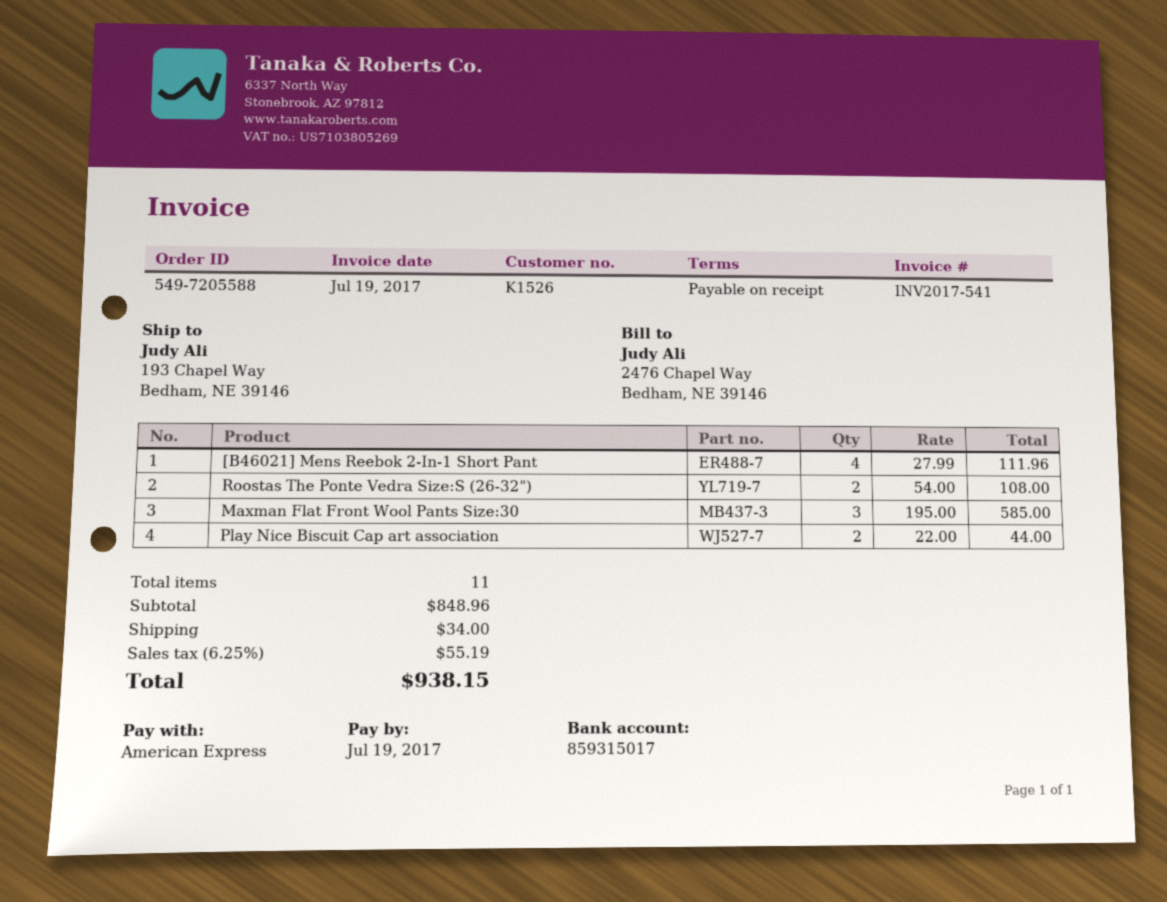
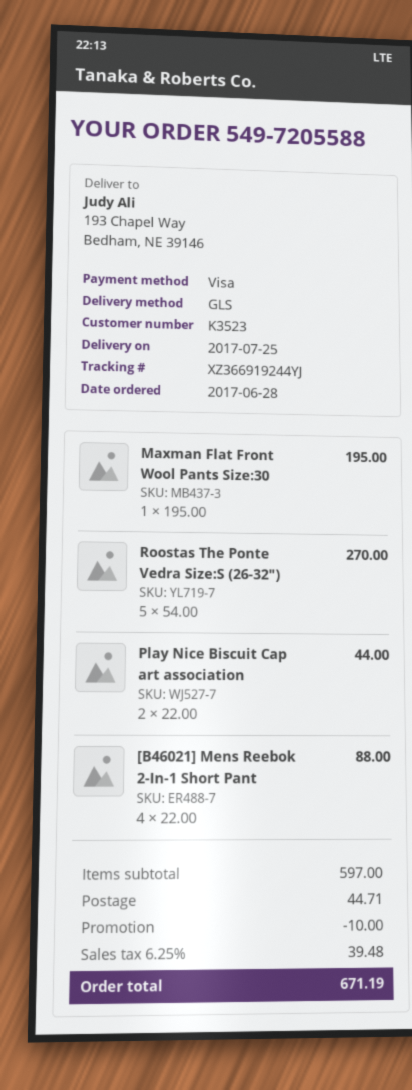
customer number: K1526 -> K3523
payment method: American Express -> Visa
[B46021] Mens Reebok 2-In-1 Short Pant: 4 x 27.99 = 111.96 -> 4 x 22.00 = 88.00
Roostas The Ponte Vedra Size:S (26-32"): 2 x 54.00 = 108.00 -> 5 x 54.00 = 270.00
Maxman Flat Front Wool Pants Size:30: 3 x 195.00 = 585.00 -> 1 x 195.00 = 195.00
subtotal: 848.96 -> 597.00
discount: none -> 10.00
shipping: 34.00 -> 44.71
tax: 6.25% = 55.19 -> 6.25% = 39.48
total: 938.15 -> 671.19

